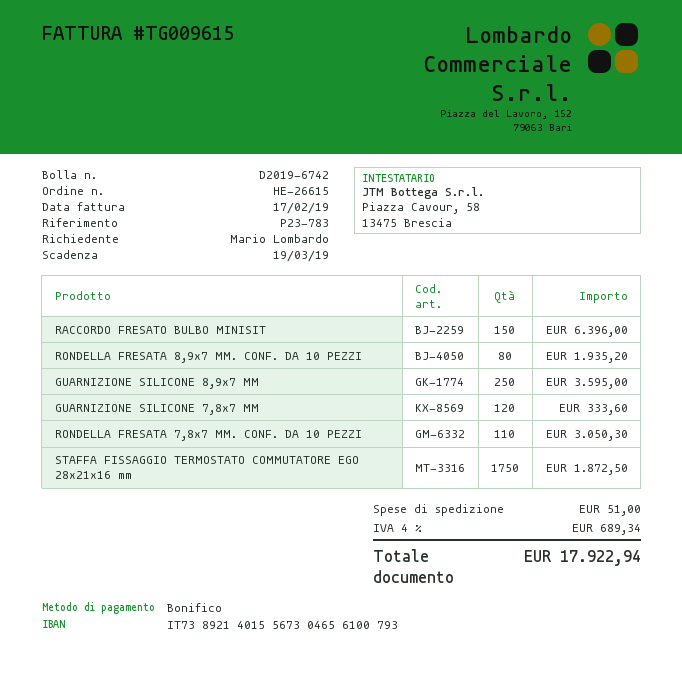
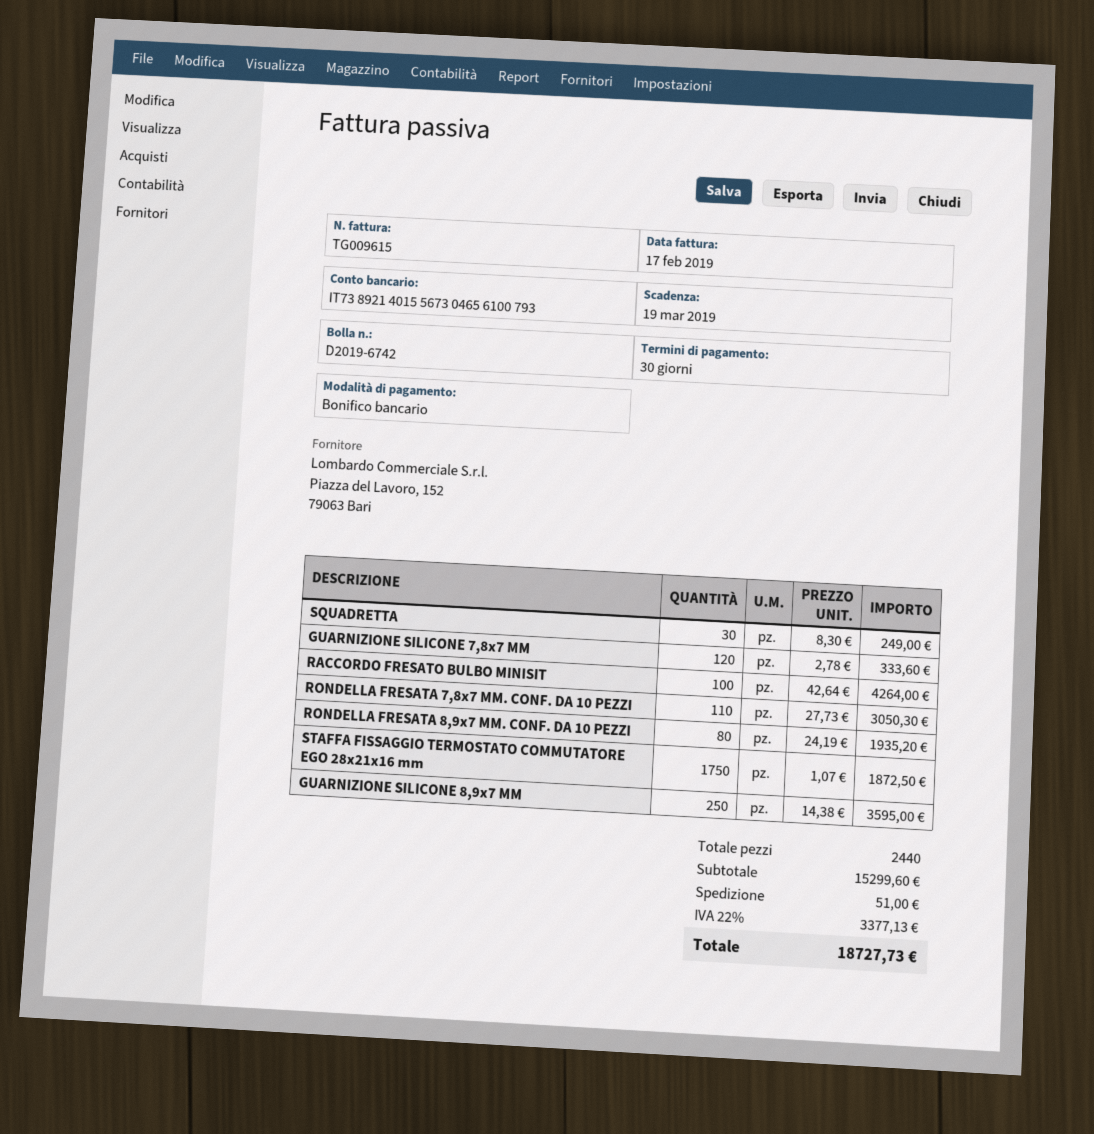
RACCORDO FRESATO BULBO MINISIT: 150 for 6396.00 -> 100 for 4264.00
SQUADRETTA: none -> 30 for 249.00
tax: 4% = 689.34 -> 22% = 3377.13
total: 17922.94 -> 18727.73

